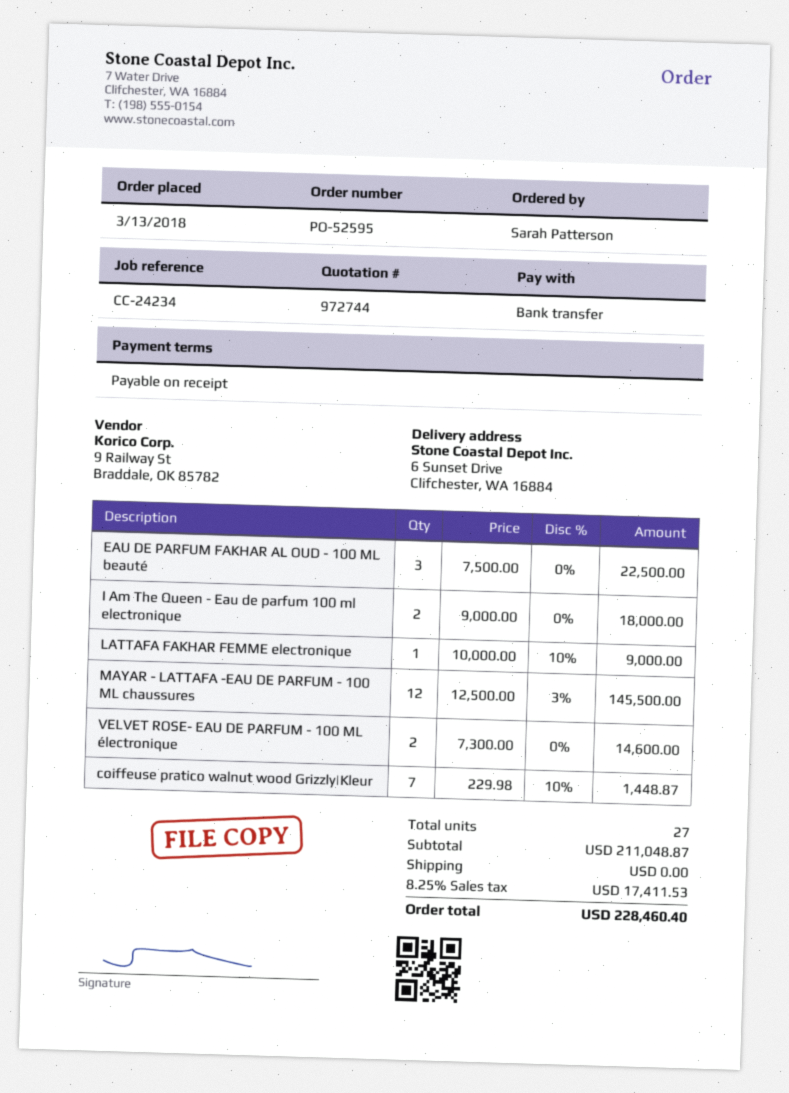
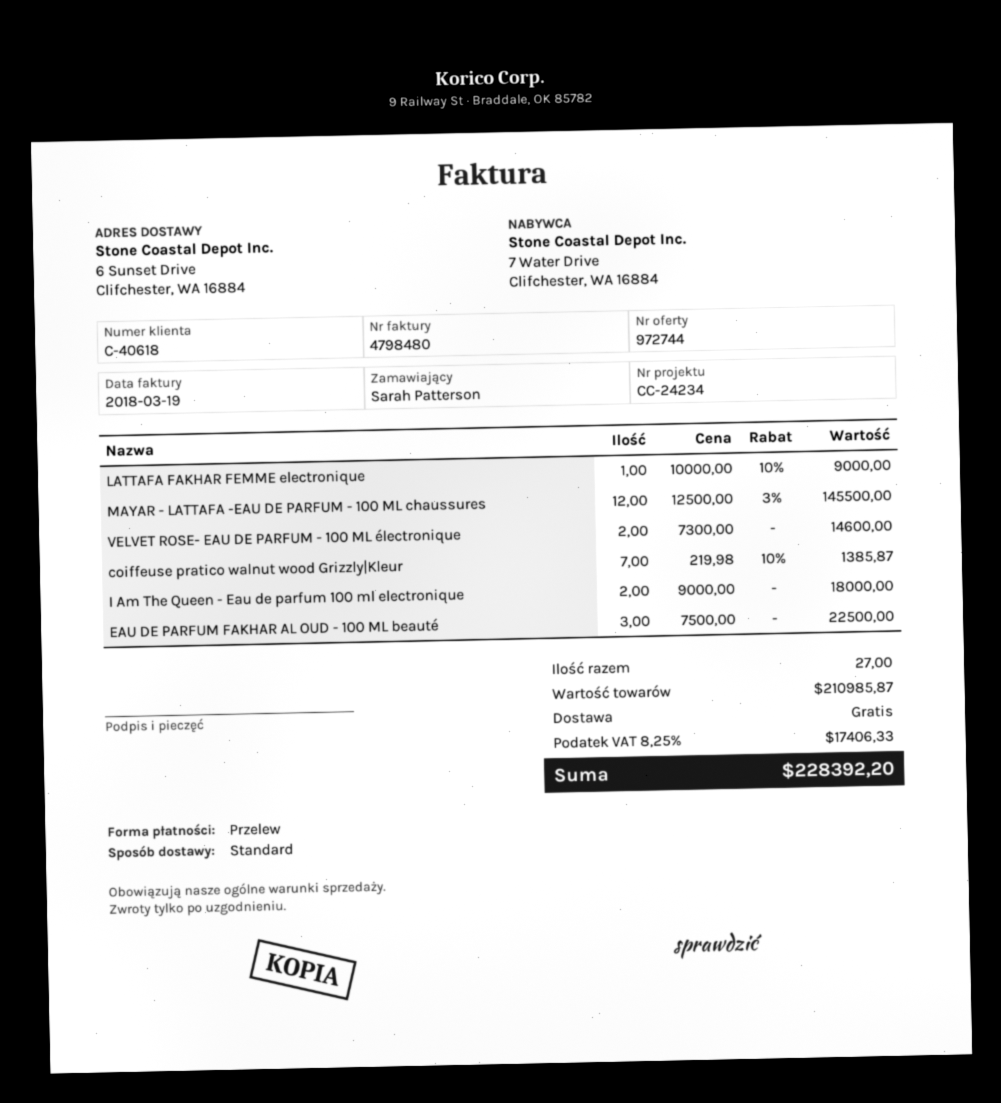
coiffeuse pratico walnut wood Grizzly|Kleur: 7 x 229.98 - 10% = 1448.87 -> 7 x 219.98 - 10% = 1385.87
subtotal: 211048.87 -> 210985.87
tax: 8.25% = 17411.53 -> 8.25% = 17406.33
total: 228460.40 -> 228392.20

